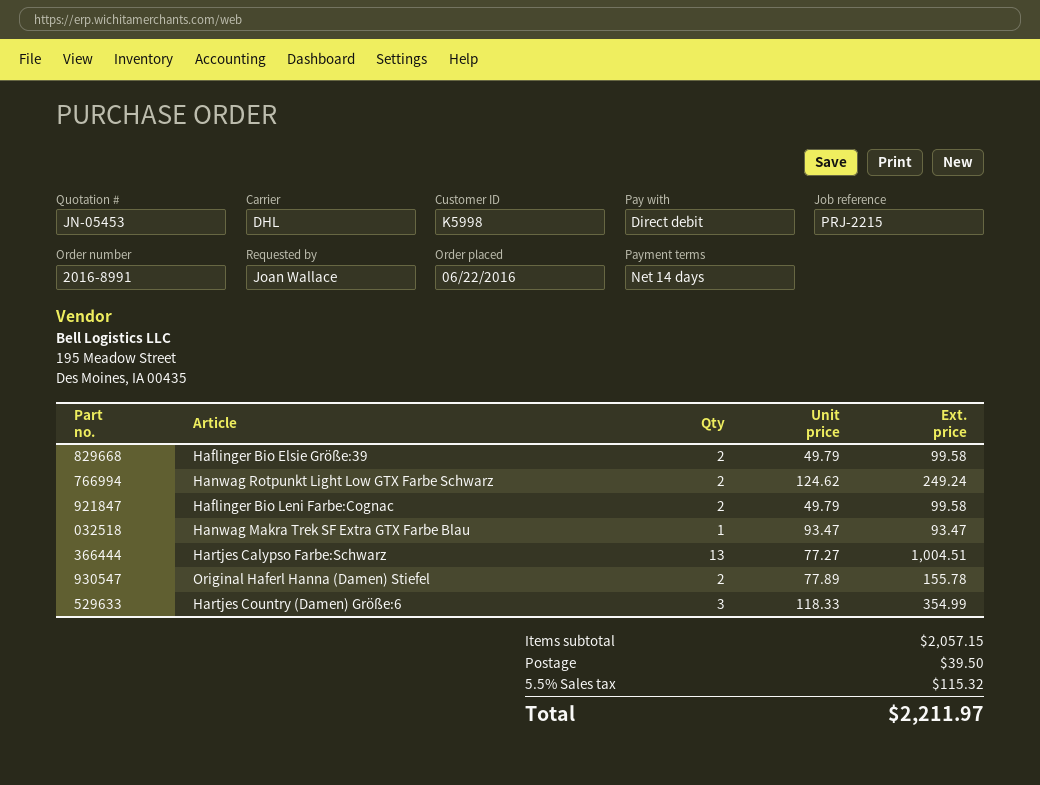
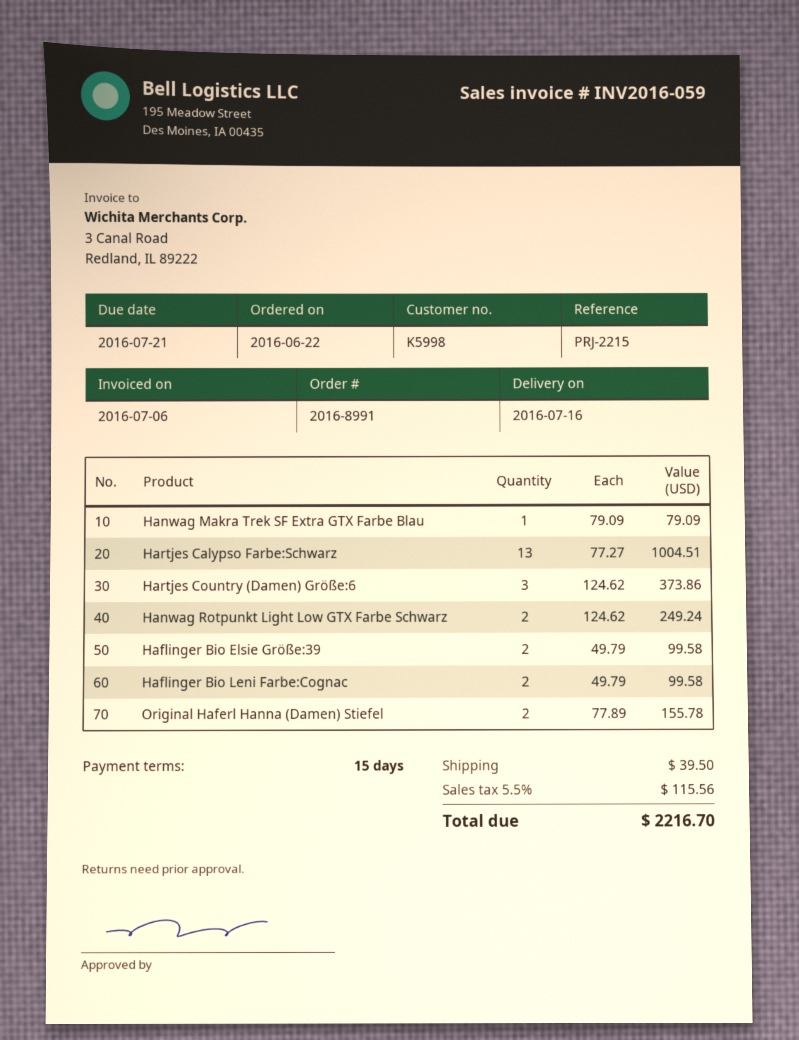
payment terms: 14 days -> 15 days
Hanwag Makra Trek SF Extra GTX Farbe Blau: 1 x 93.47 = 93.47 -> 1 x 79.09 = 79.09
Hartjes Country (Damen) Größe:6: 3 x 118.33 = 354.99 -> 3 x 124.62 = 373.86
tax: 5.5% = 115.32 -> 5.5% = 115.56
total: 2211.97 -> 2216.70

